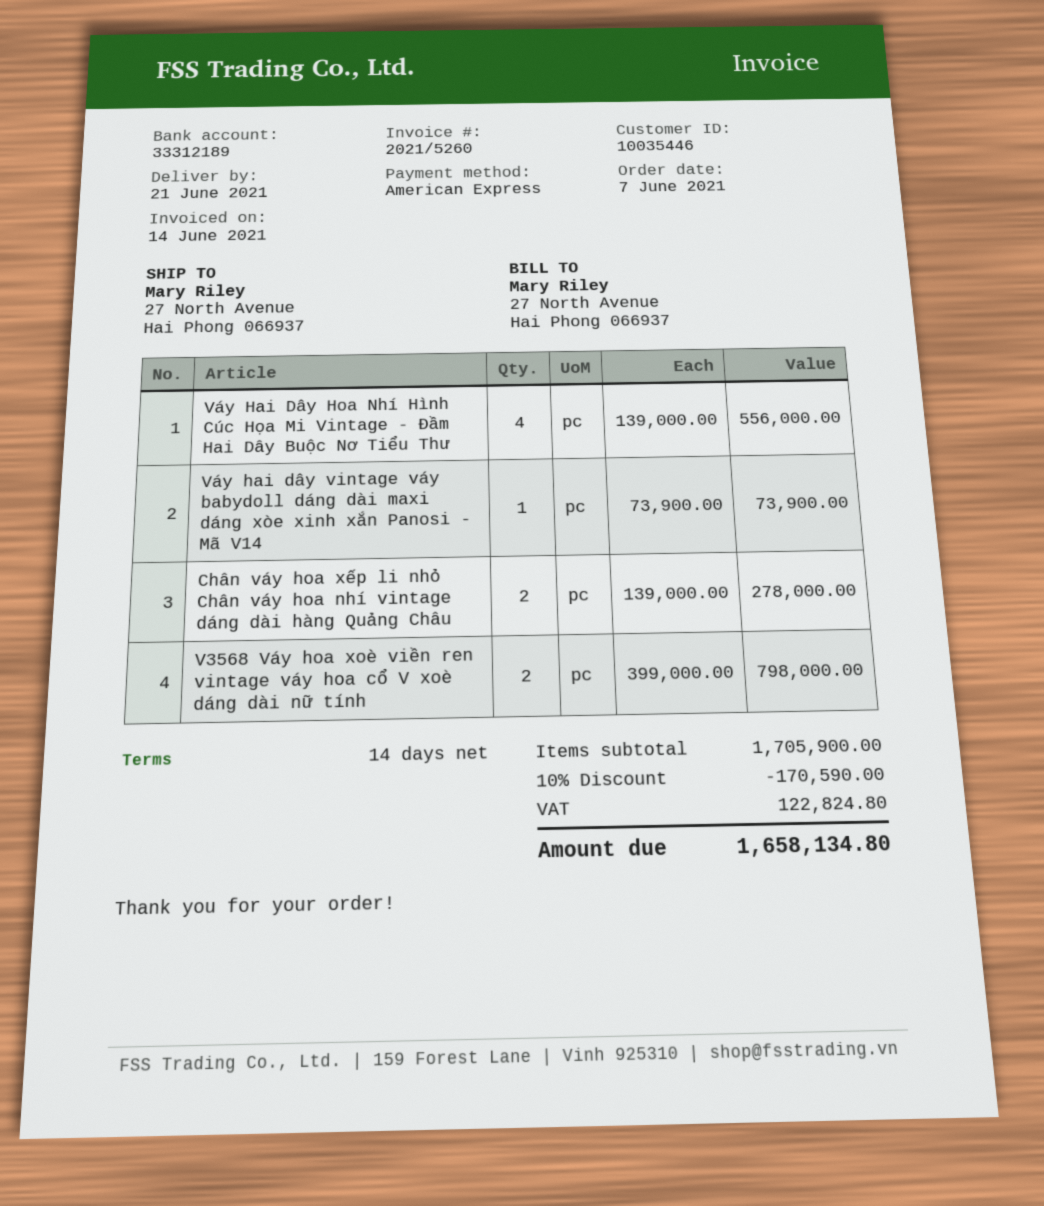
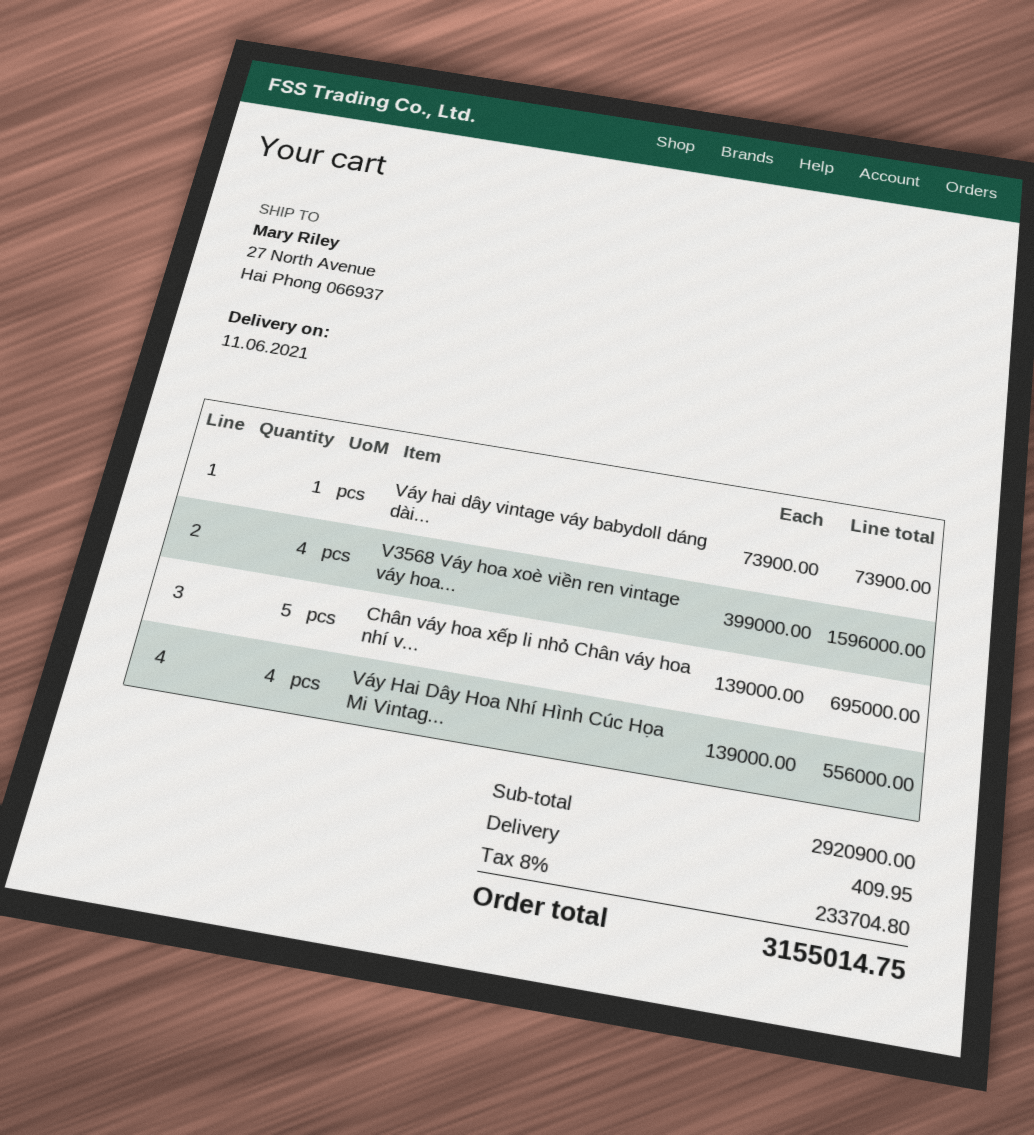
delivery date: 2021-06-21 -> 2021-06-11
Chân váy hoa xếp li nhỏ Chân váy hoa nhí vintage dáng dài hàng Quảng Châu: 2 x 139000.00 = 278000.00 -> 5 x 139000.00 = 695000.00
V3568 Váy hoa xoè viền ren vintage váy hoa cổ V xoè dáng dài nữ tính: 2 x 399000.00 = 798000.00 -> 4 x 399000.00 = 1596000.00
subtotal: 1705900.00 -> 2920900.00
discount: 10% = 170590.00 -> none
shipping: none -> 409.95
tax: 122824.80 -> 233704.80
total: 1658134.80 -> 3155014.75

